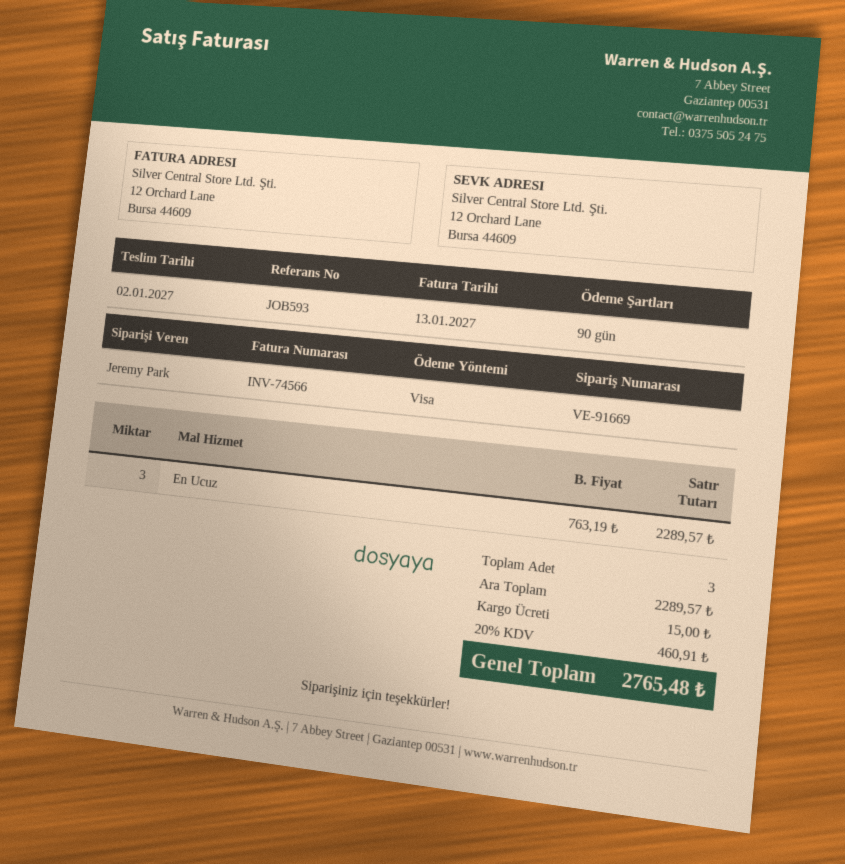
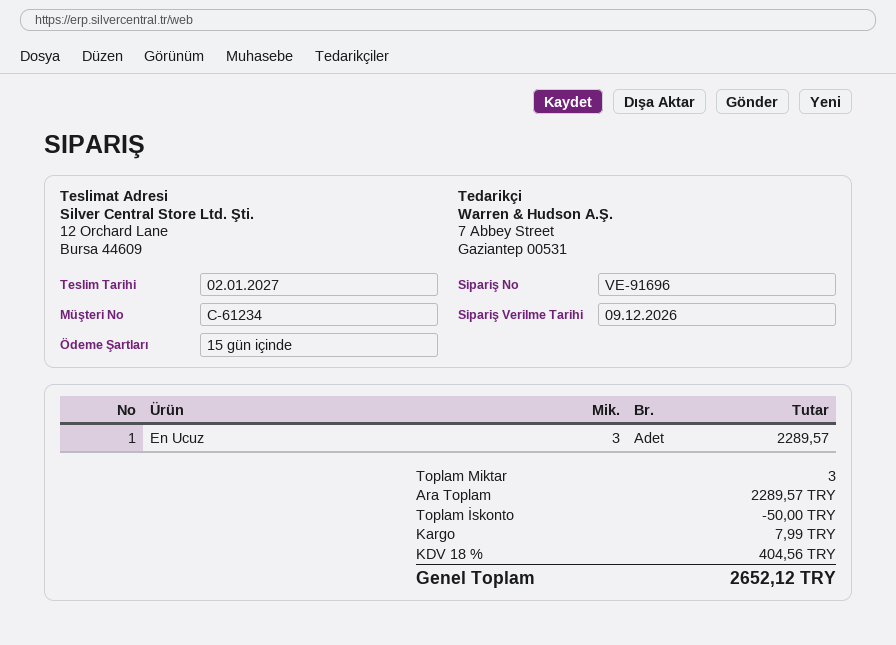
order number: VE-91669 -> VE-91696
payment terms: 90 days -> 15 days
discount: none -> 50.00
shipping: 15.00 -> 7.99
tax: 20% = 460.91 -> 18% = 404.56
total: 2765.48 -> 2652.12

